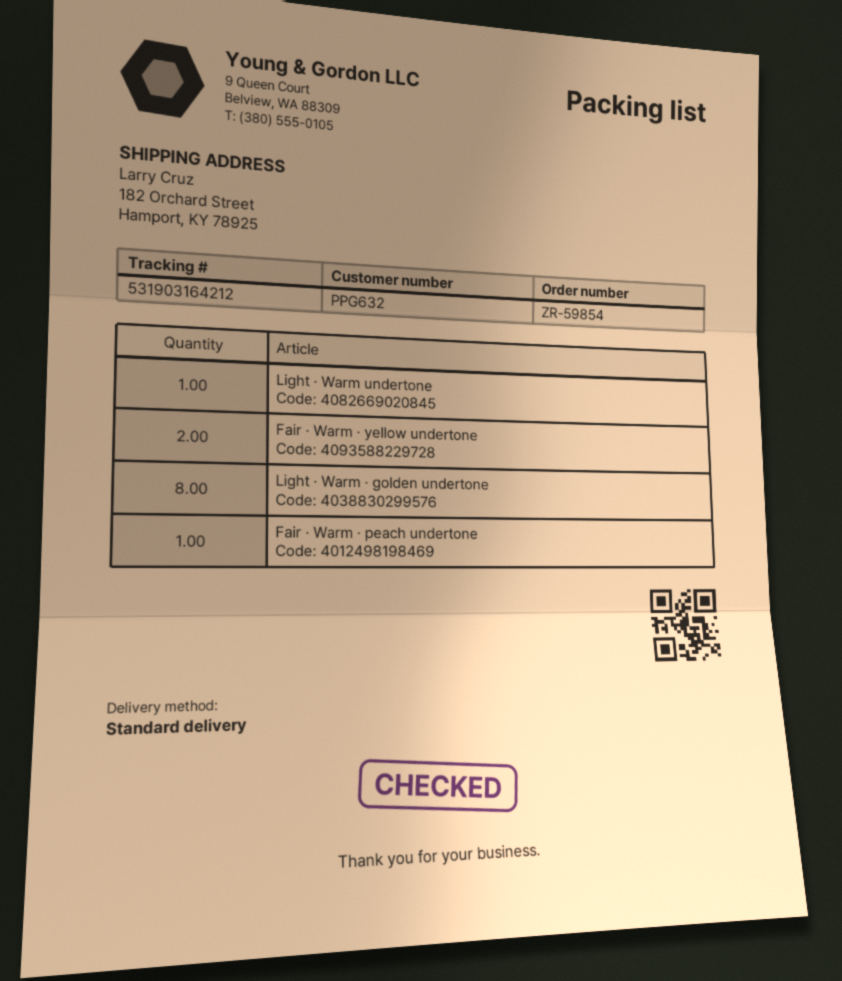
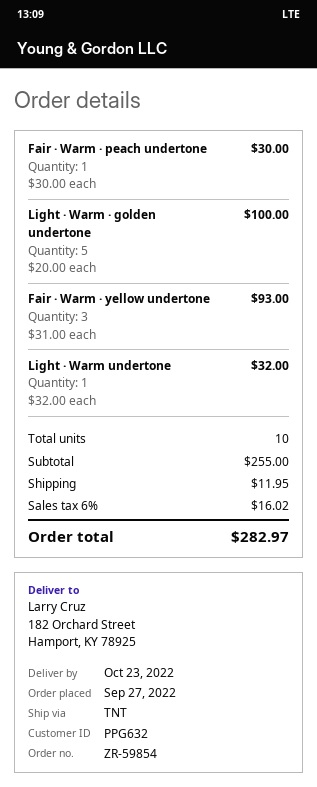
shipping method: standard -> TNT
Fair · Warm · yellow undertone: 2 -> 3
Light · Warm · golden undertone: 8 -> 5

